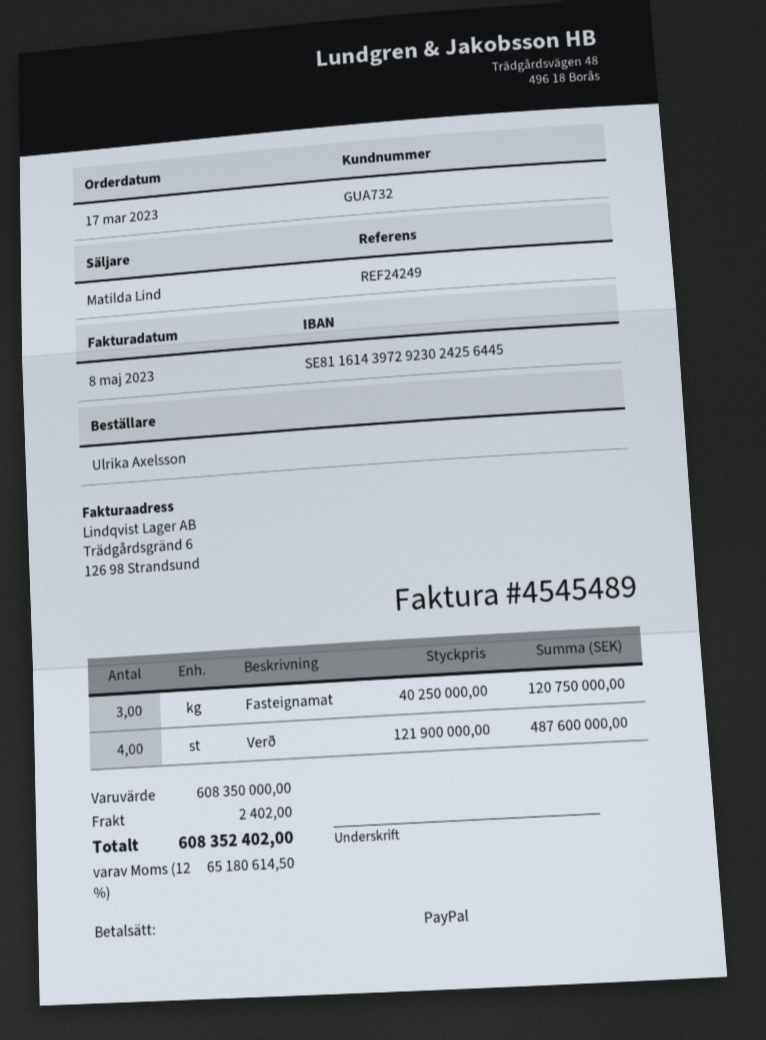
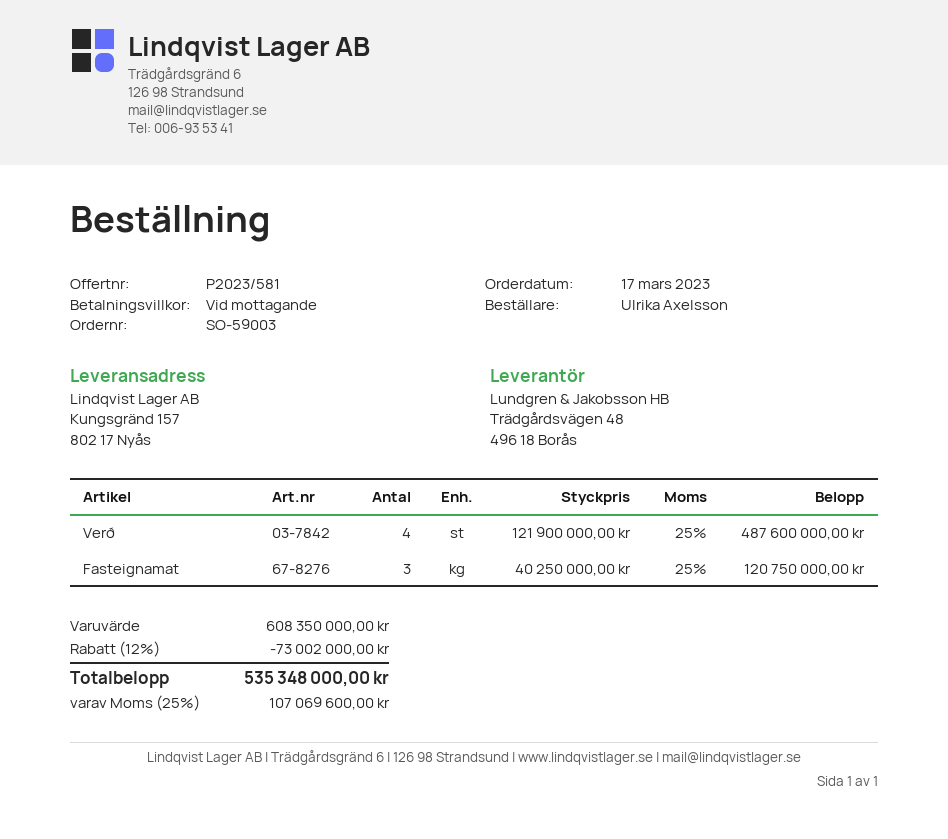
discount: none -> 12% = 73002000.00
shipping: 2402.00 -> none
tax: 12% = 65180614.50 -> 25% = 107069600.00
total: 608352402.00 -> 535348000.00

